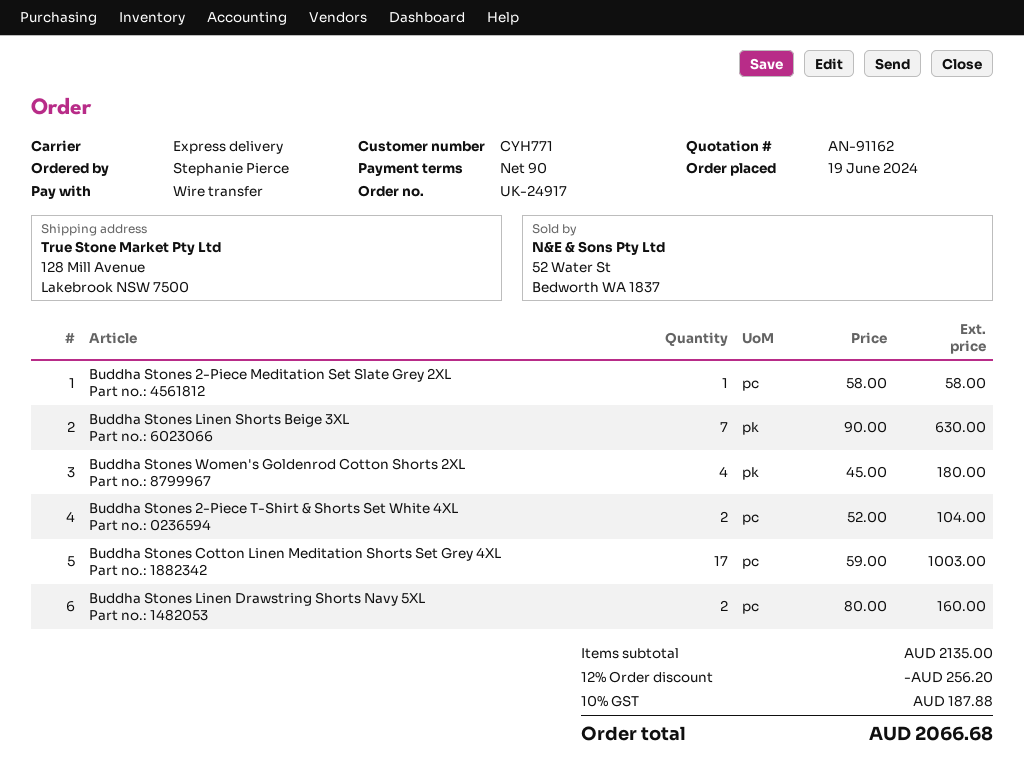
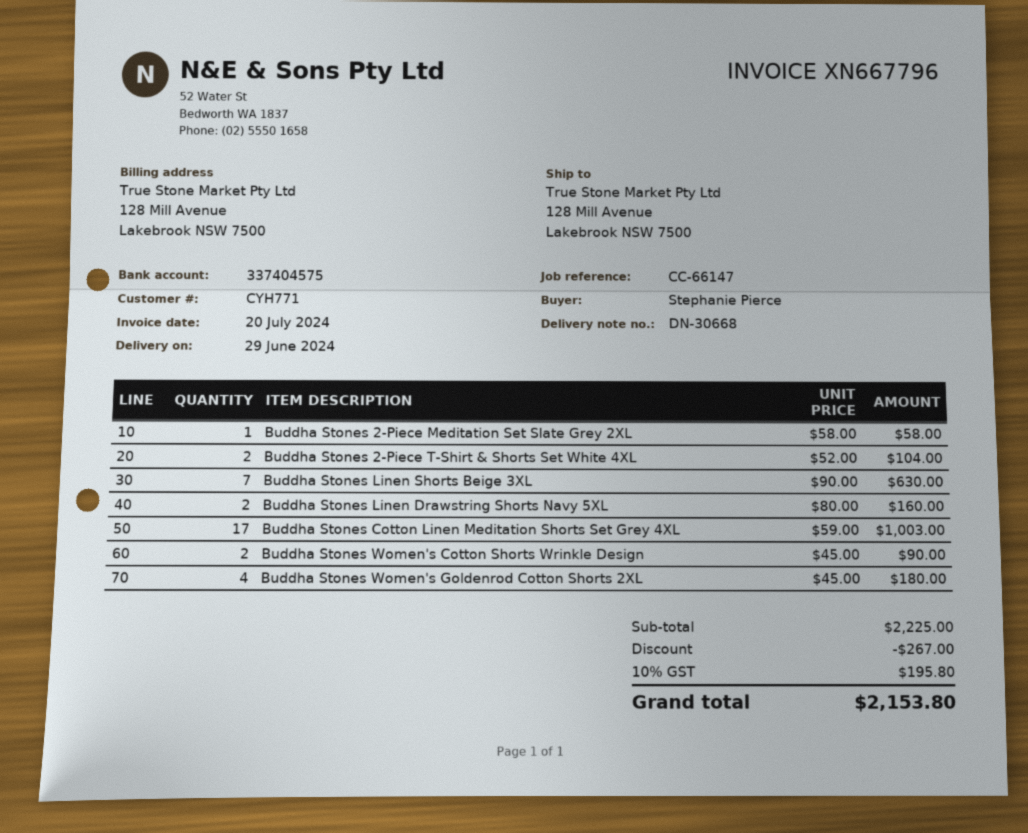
Buddha Stones Women's Cotton Shorts Wrinkle Design: none -> 2 x 45.00 = 90.00
subtotal: 2135.00 -> 2225.00
discount: 256.20 -> 267.00
tax: 10% = 187.88 -> 10% = 195.80
total: 2066.68 -> 2153.80

